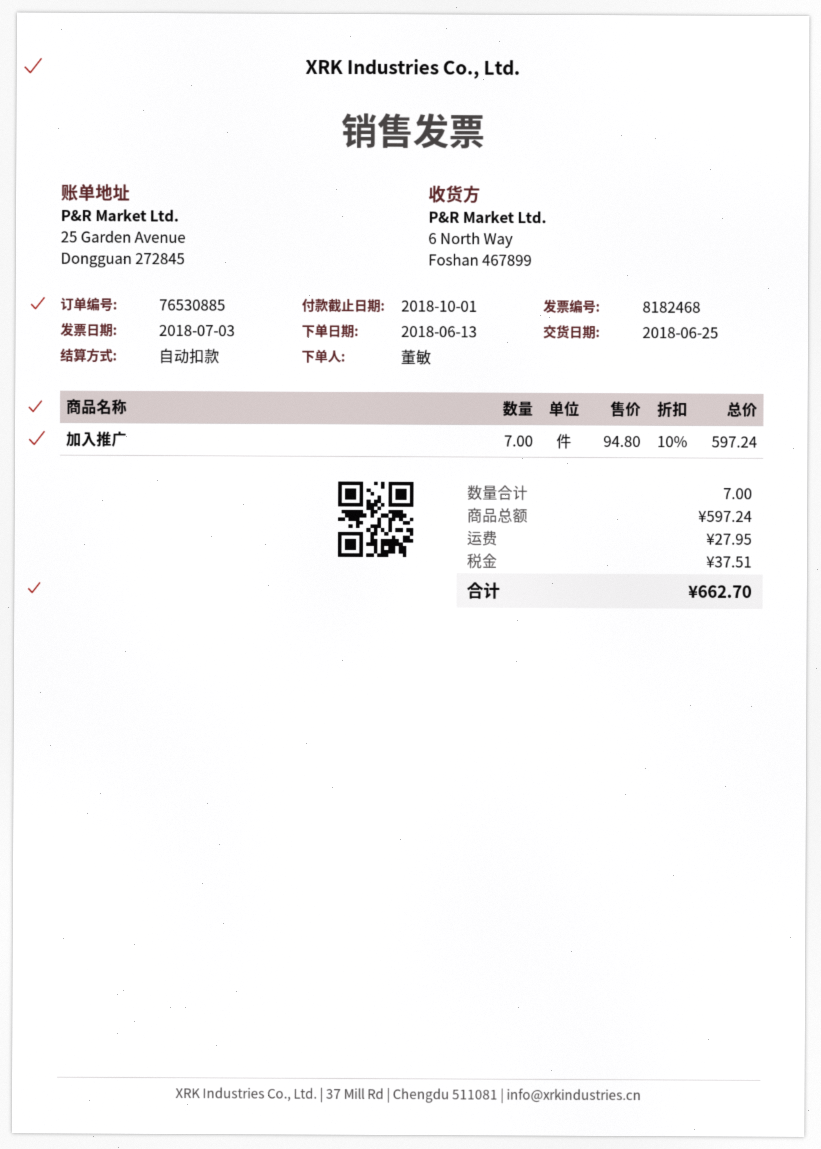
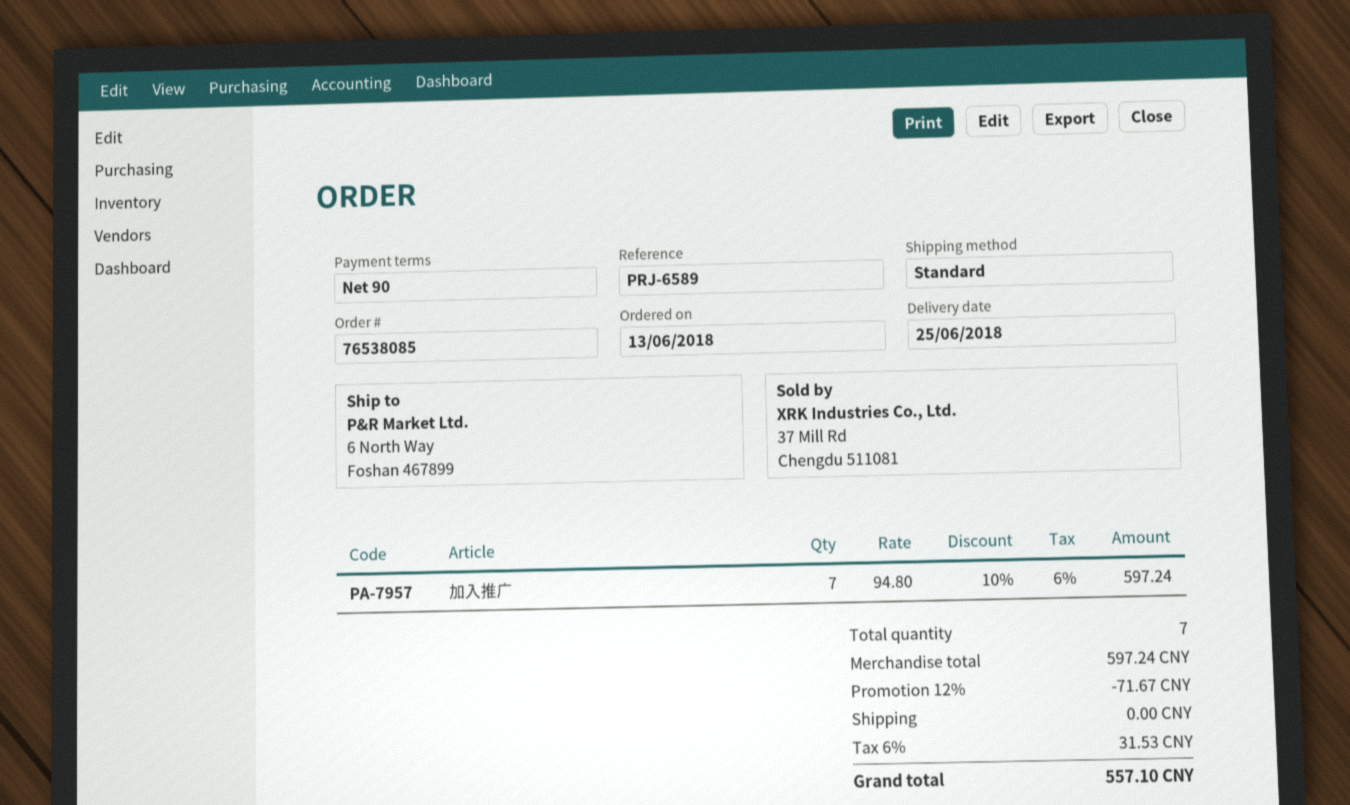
order number: 76530885 -> 76538085
discount: none -> 12% = 71.67
shipping: 27.95 -> 0.00
tax: 37.51 -> 31.53
total: 662.70 -> 557.10

